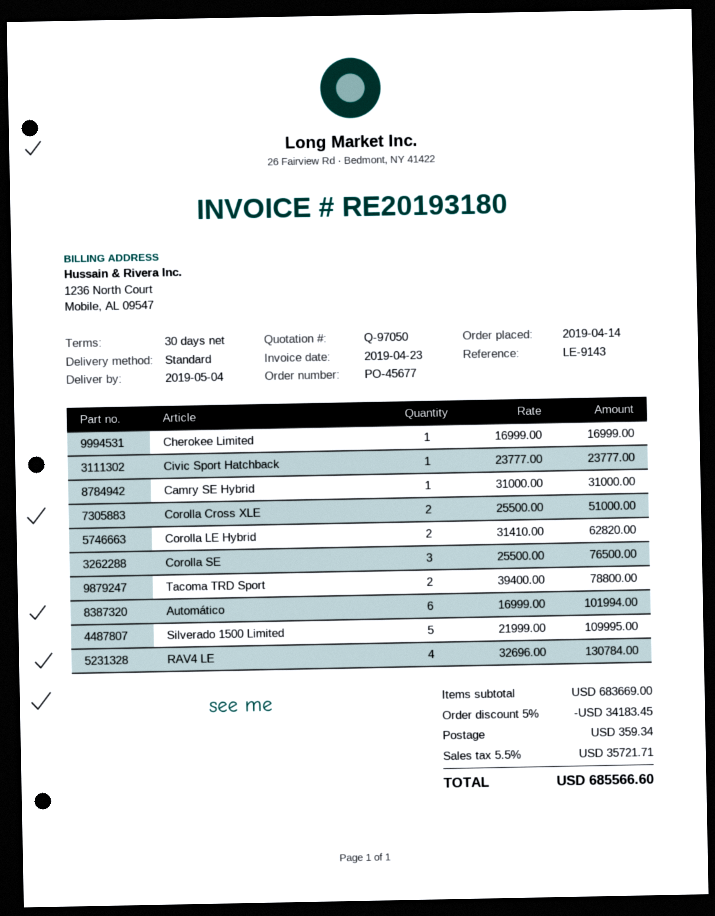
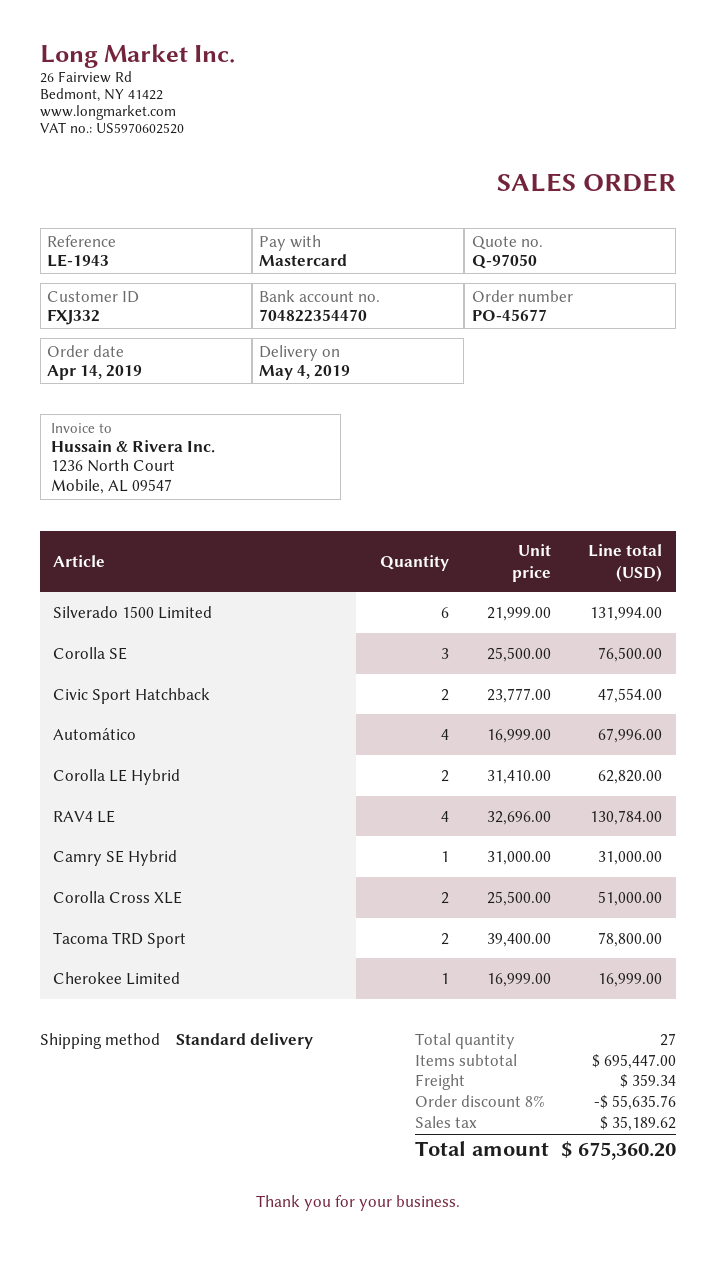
reference: LE-9143 -> LE-1943
Civic Sport Hatchback: 1 x 23777.00 = 23777.00 -> 2 x 23777.00 = 47554.00
Automático: 6 x 16999.00 = 101994.00 -> 4 x 16999.00 = 67996.00
Silverado 1500 Limited: 5 x 21999.00 = 109995.00 -> 6 x 21999.00 = 131994.00
subtotal: 683669.00 -> 695447.00
discount: 5% = 34183.45 -> 8% = 55635.76
tax: 35721.71 -> 35189.62
total: 685566.60 -> 675360.20

